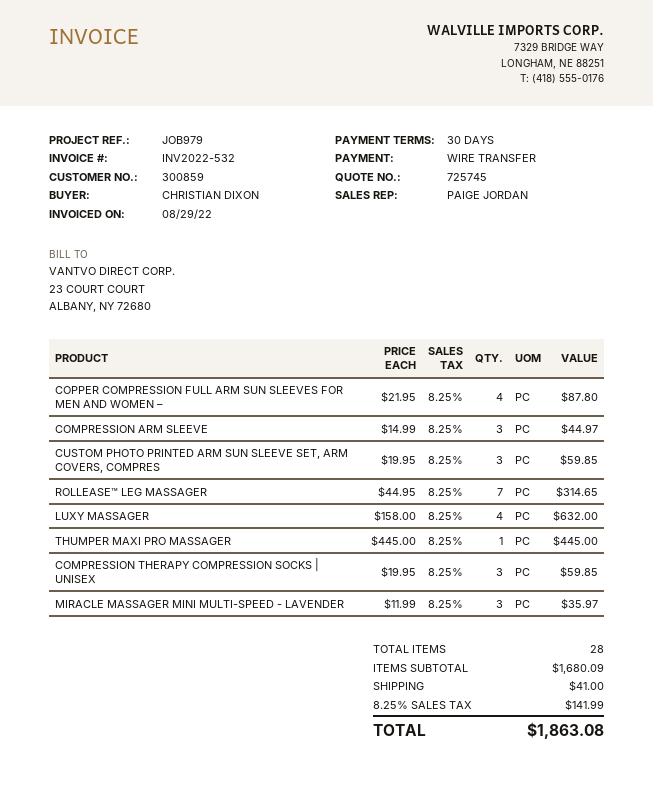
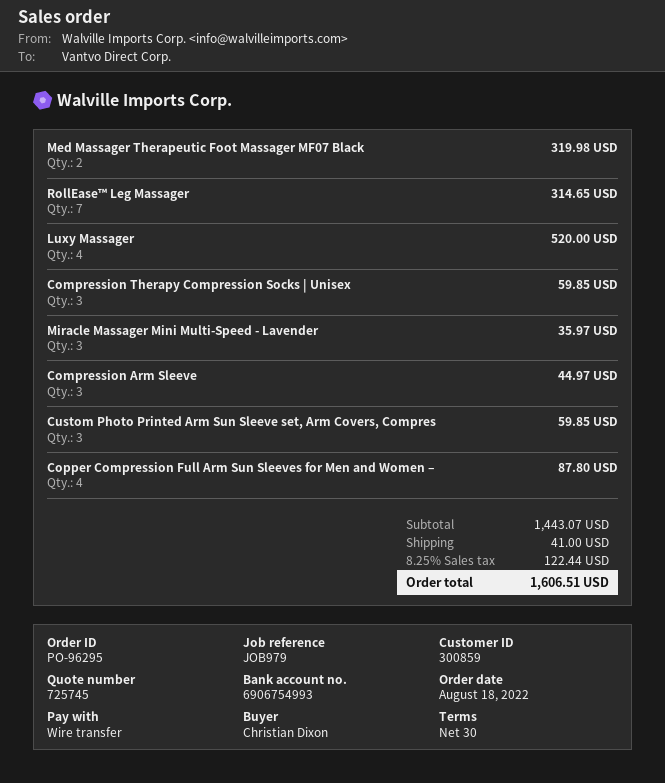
LUXY MASSAGER: 4 for 632.00 -> 4 for 520.00
THUMPER MAXI PRO MASSAGER: 1 for 445.00 -> none
Med Massager Therapeutic Foot Massager MF07 Black: none -> 2 for 319.98
subtotal: 1680.09 -> 1443.07
tax: 8.25% = 141.99 -> 8.25% = 122.44
total: 1863.08 -> 1606.51

